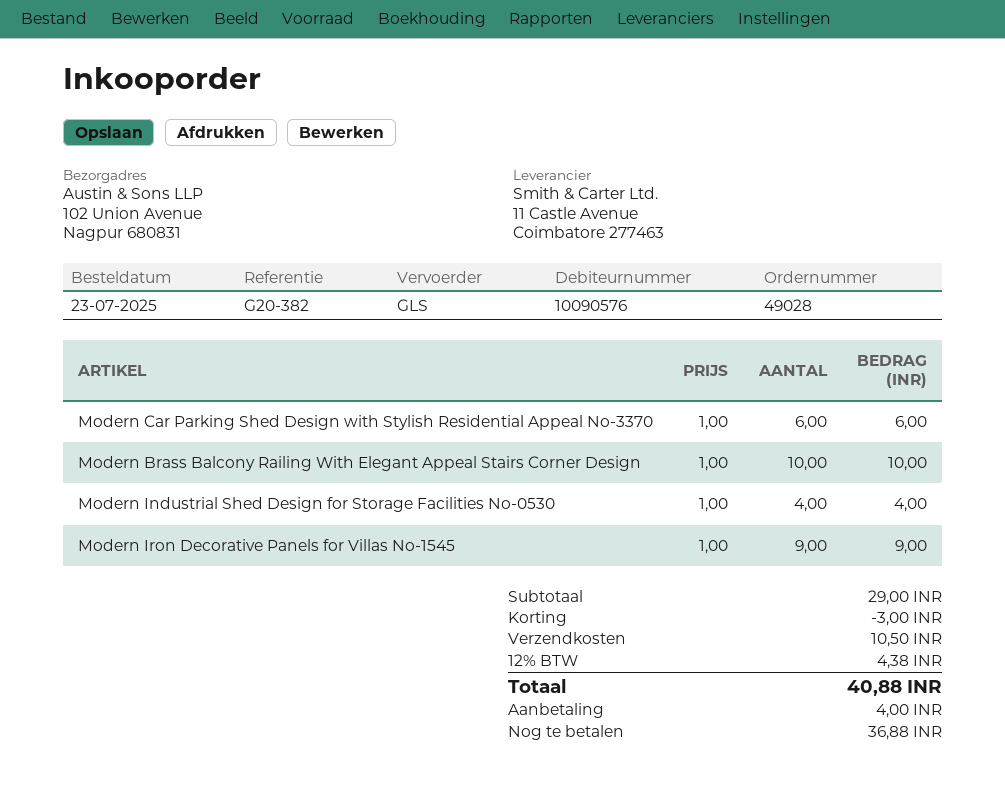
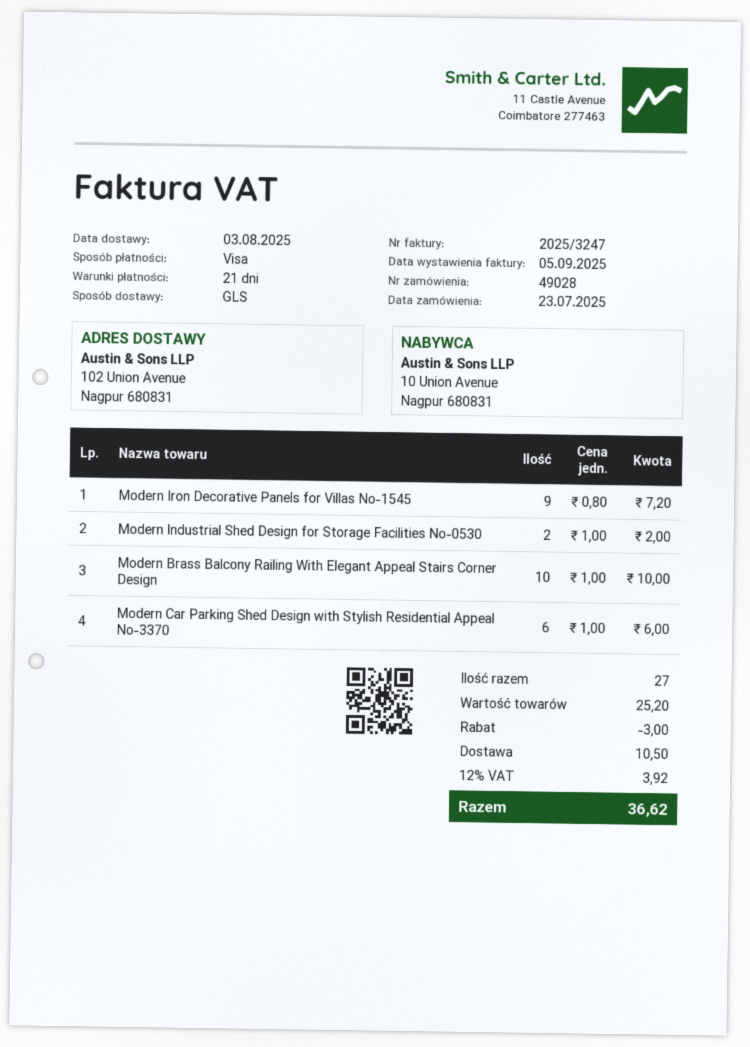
Modern Industrial Shed Design for Storage Facilities No-0530: 4 x 1.00 = 4.00 -> 2 x 1.00 = 2.00
Modern Iron Decorative Panels for Villas No-1545: 9 x 1.00 = 9.00 -> 9 x 0.80 = 7.20
subtotal: 29.00 -> 25.20
tax: 12% = 4.38 -> 12% = 3.92
total: 40.88 -> 36.62

